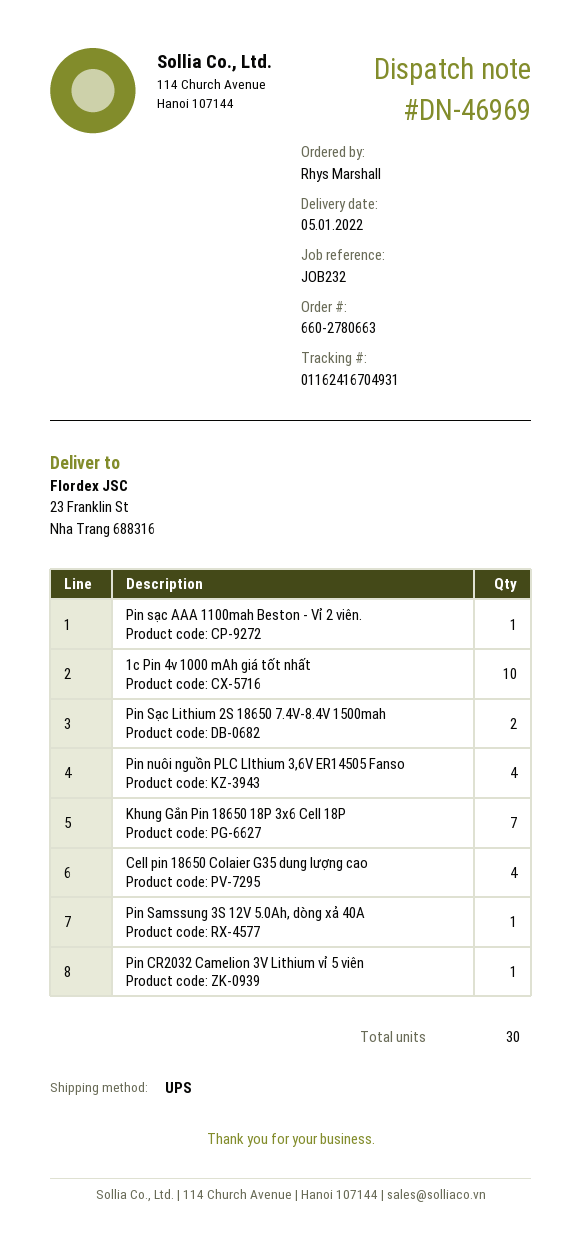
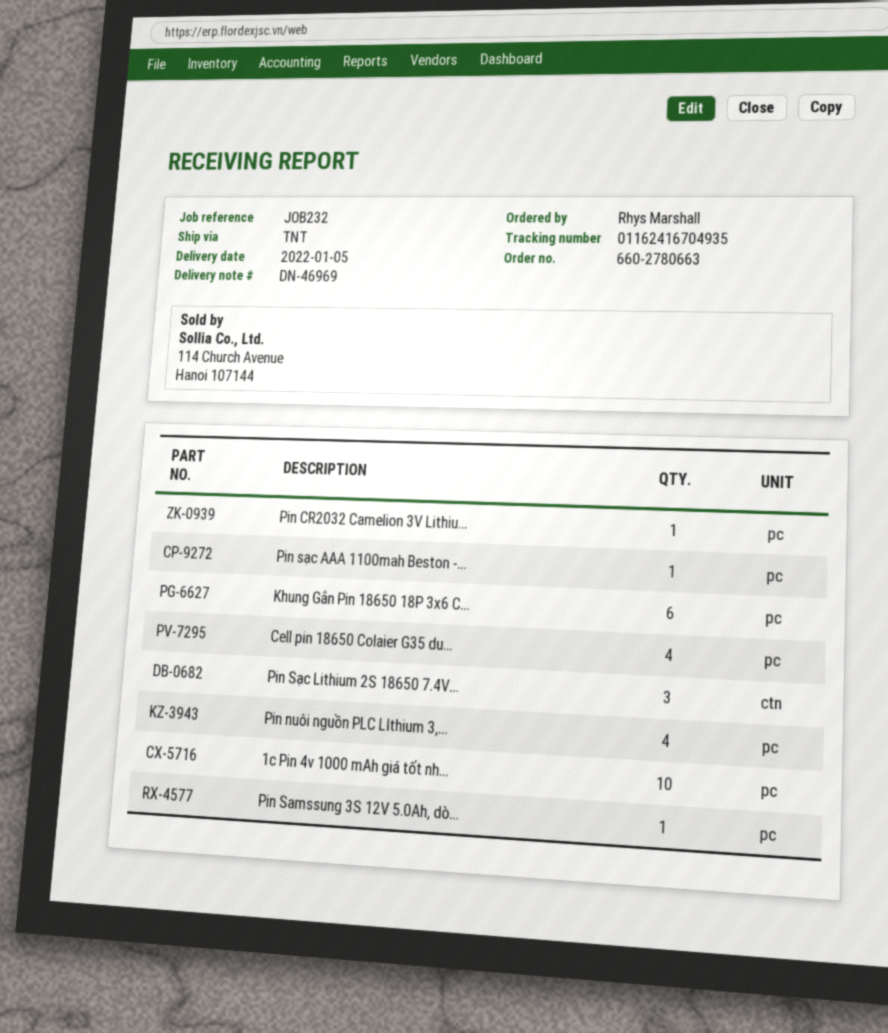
shipping method: UPS -> TNT
tracking number: 01162416704931 -> 01162416704935
Pin Sạc Lithium 2S 18650 7.4V-8.4V 1500mah: 2 -> 3
Khung Gắn Pin 18650 18P 3x6 Cell 18P: 7 -> 6

